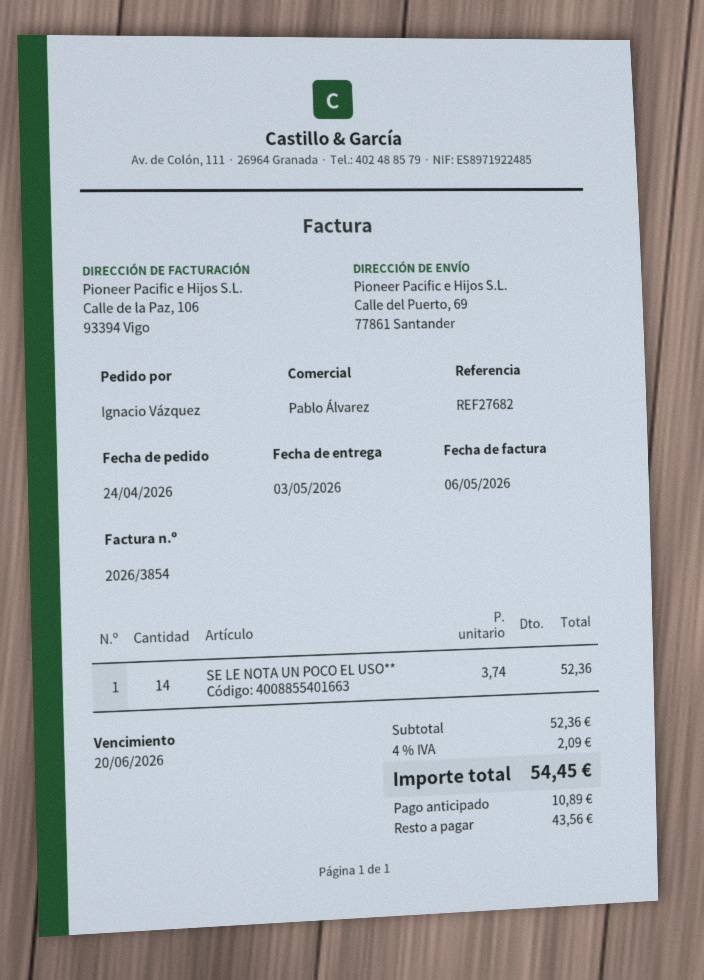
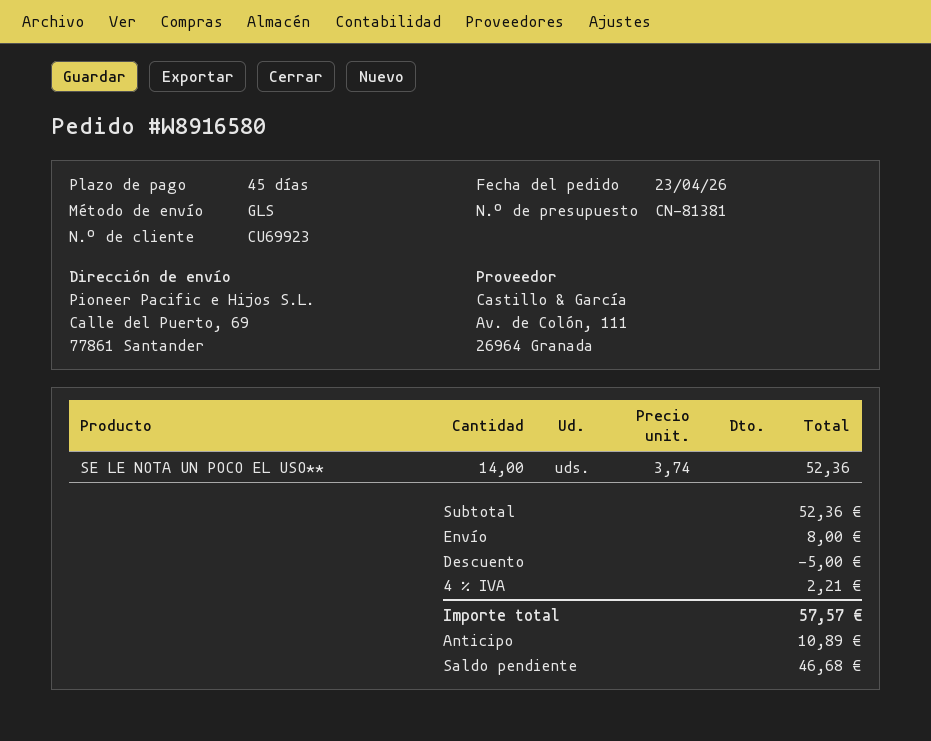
order date: 2026-04-24 -> 2026-04-23
discount: none -> 5.00
shipping: none -> 8.00
tax: 4% = 2.09 -> 4% = 2.21
total: 54.45 -> 57.57
balance: 43.56 -> 46.68

